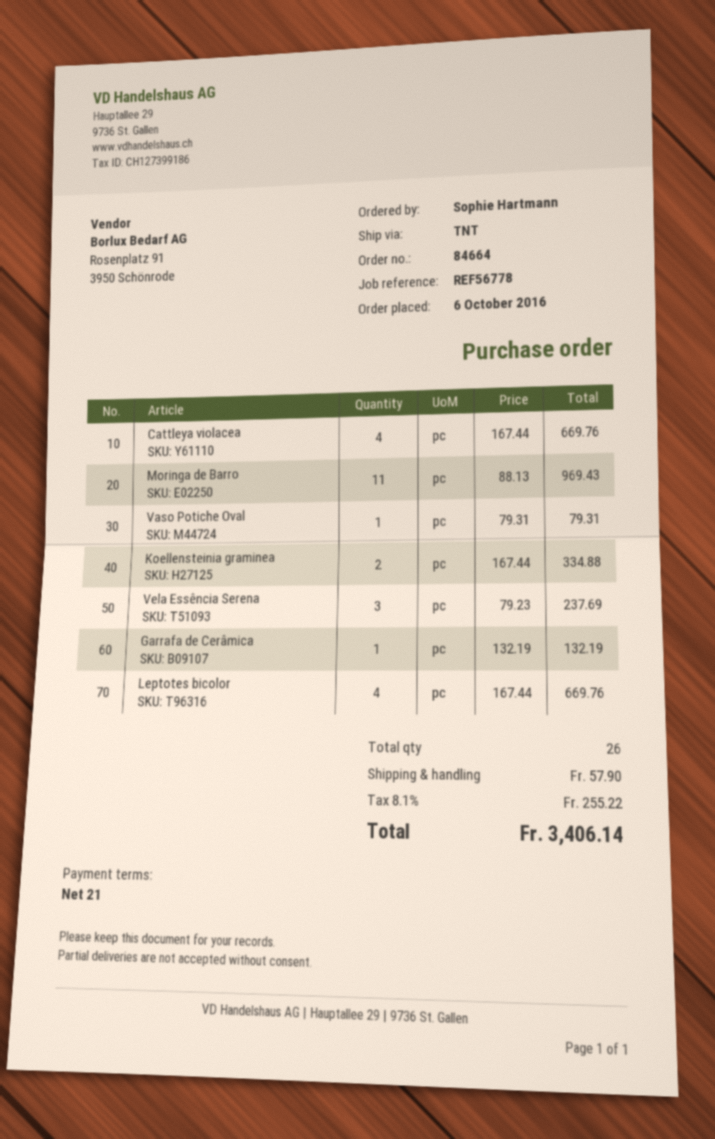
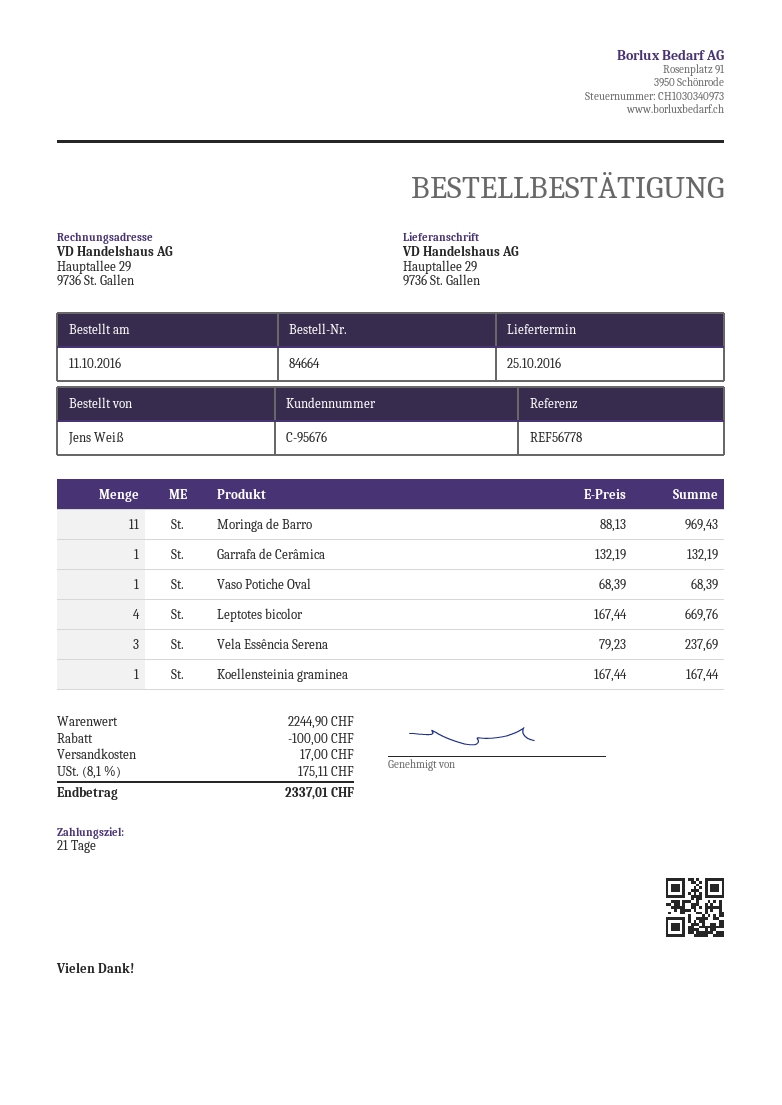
order date: 2016-10-06 -> 2016-10-11
ordered by: Sophie Hartmann -> Jens Weiß
Cattleya violacea: 4 x 167.44 = 669.76 -> none
Vaso Potiche Oval: 1 x 79.31 = 79.31 -> 1 x 68.39 = 68.39
Koellensteinia graminea: 2 x 167.44 = 334.88 -> 1 x 167.44 = 167.44
discount: none -> 100.00
shipping: 57.90 -> 17.00
tax: 8.1% = 255.22 -> 8.1% = 175.11
total: 3406.14 -> 2337.01

